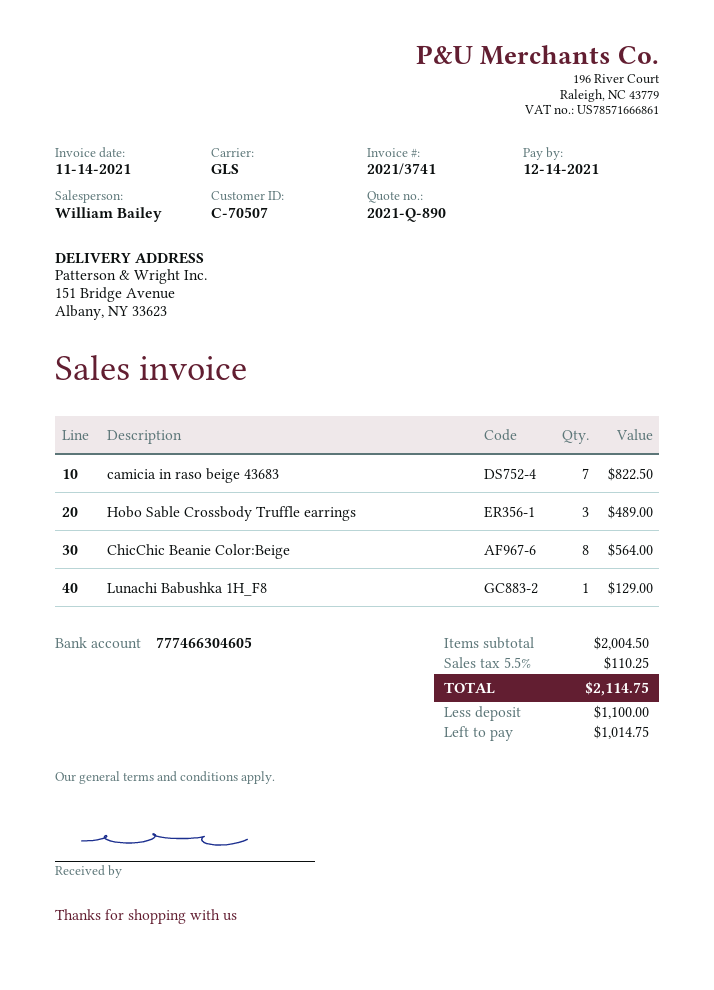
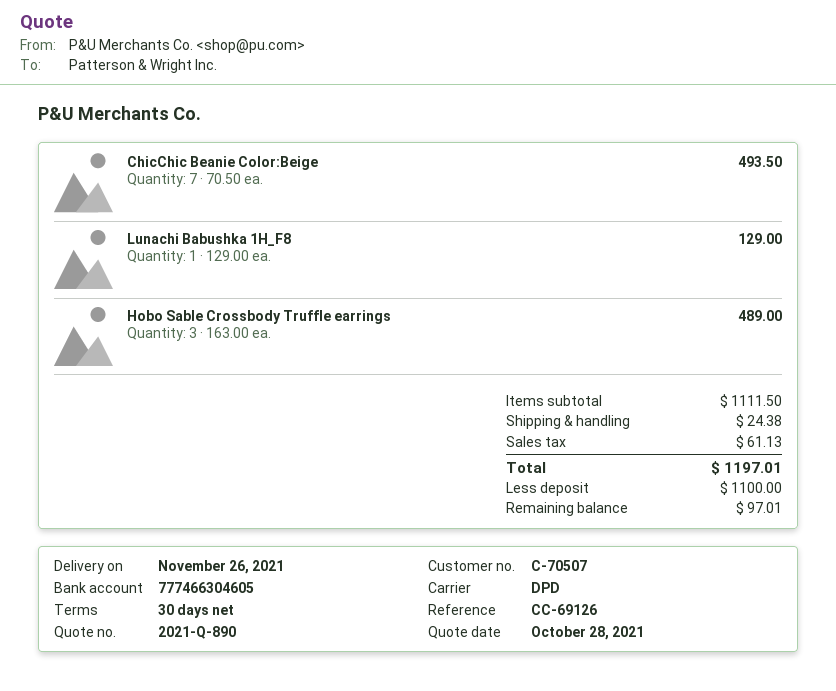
shipping method: GLS -> DPD
camicia in raso beige 43683: 7 for 822.50 -> none
ChicChic Beanie Color:Beige: 8 for 564.00 -> 7 for 493.50
subtotal: 2004.50 -> 1111.50
shipping: none -> 24.38
tax: 110.25 -> 61.13
total: 2114.75 -> 1197.01
balance: 1014.75 -> 97.01

